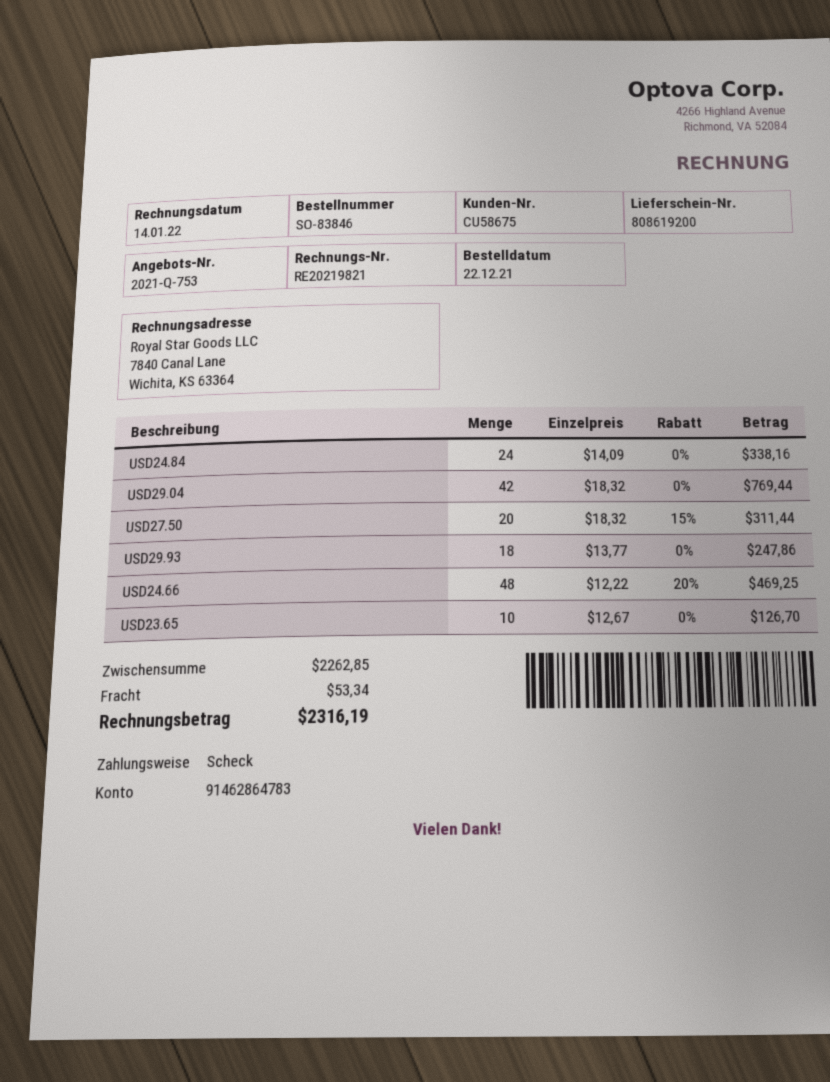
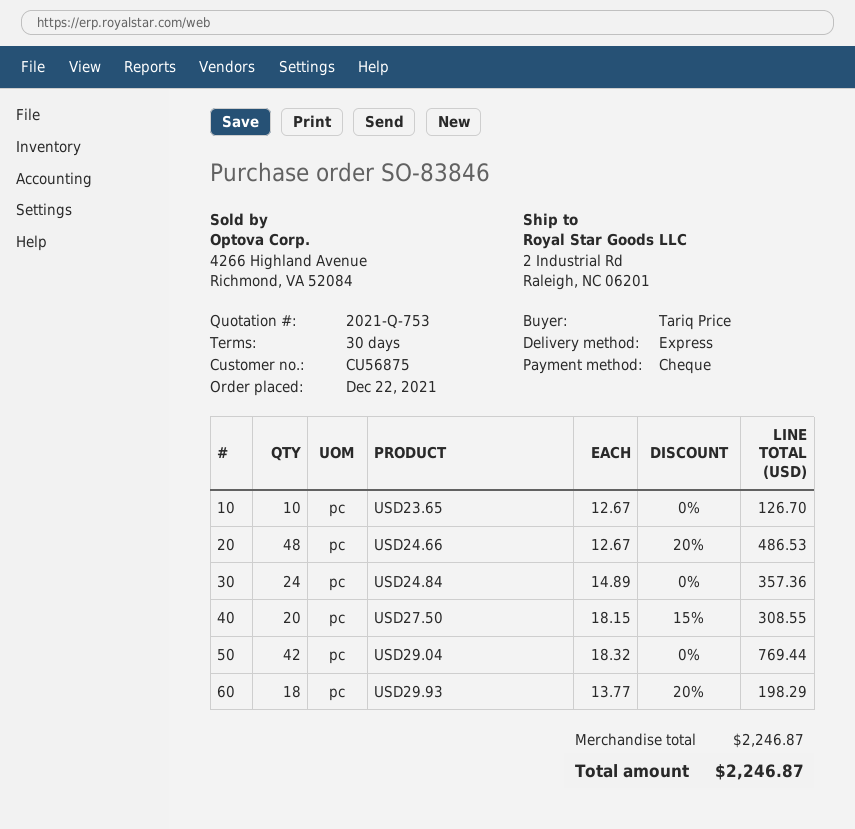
customer number: CU58675 -> CU56875
USD24.84: 24 x 14.09 = 338.16 -> 24 x 14.89 = 357.36
USD27.50: 20 x 18.32 - 15% = 311.44 -> 20 x 18.15 - 15% = 308.55
USD29.93: 18 x 13.77 = 247.86 -> 18 x 13.77 - 20% = 198.29
USD24.66: 48 x 12.22 - 20% = 469.25 -> 48 x 12.67 - 20% = 486.53
subtotal: 2262.85 -> 2246.87
shipping: 53.34 -> none
total: 2316.19 -> 2246.87

